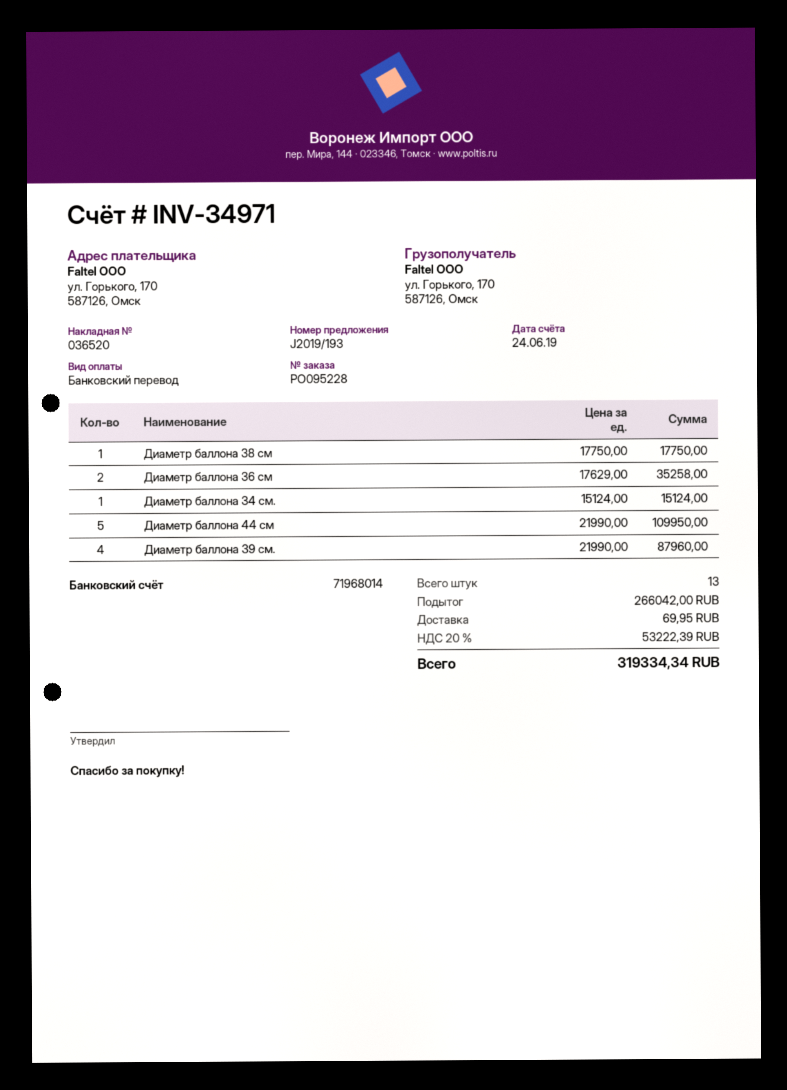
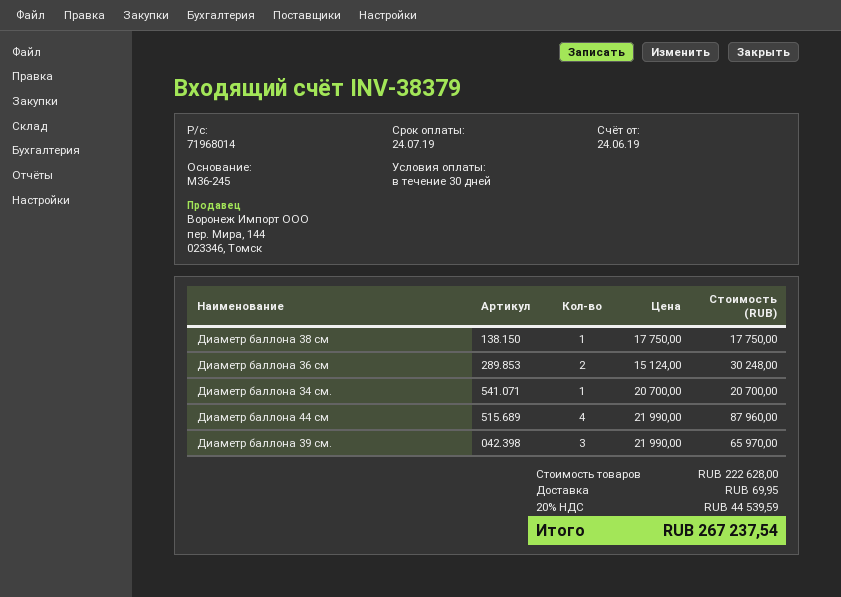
invoice number: INV-34971 -> INV-38379
Диаметр баллона 36 см: 2 x 17629.00 = 35258.00 -> 2 x 15124.00 = 30248.00
Диаметр баллона 34 см.: 1 x 15124.00 = 15124.00 -> 1 x 20700.00 = 20700.00
Диаметр баллона 44 см: 5 x 21990.00 = 109950.00 -> 4 x 21990.00 = 87960.00
Диаметр баллона 39 см.: 4 x 21990.00 = 87960.00 -> 3 x 21990.00 = 65970.00
subtotal: 266042.00 -> 222628.00
tax: 20% = 53222.39 -> 20% = 44539.59
total: 319334.34 -> 267237.54

